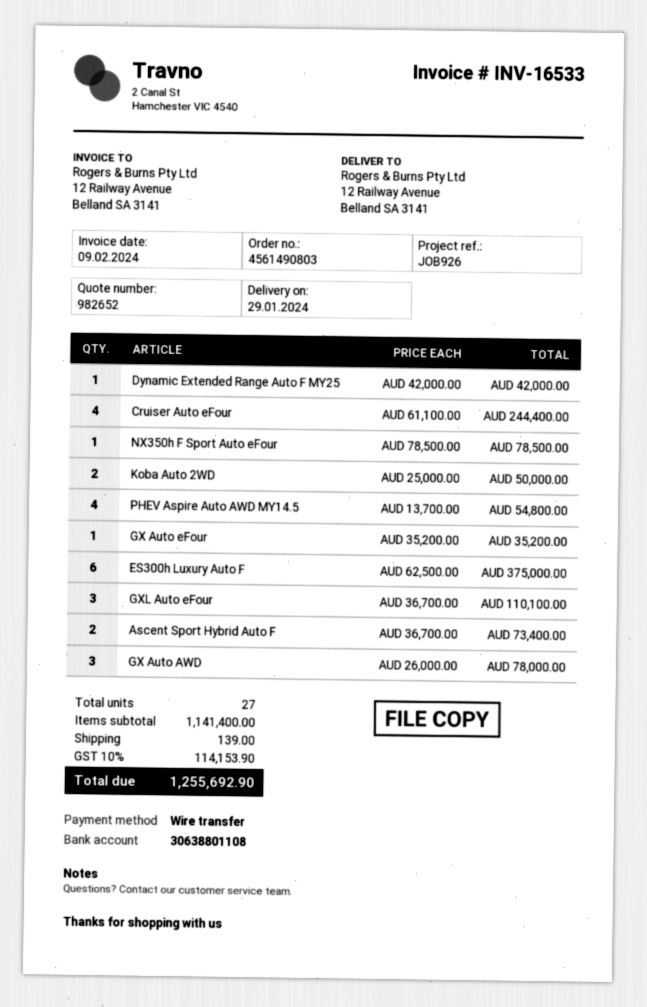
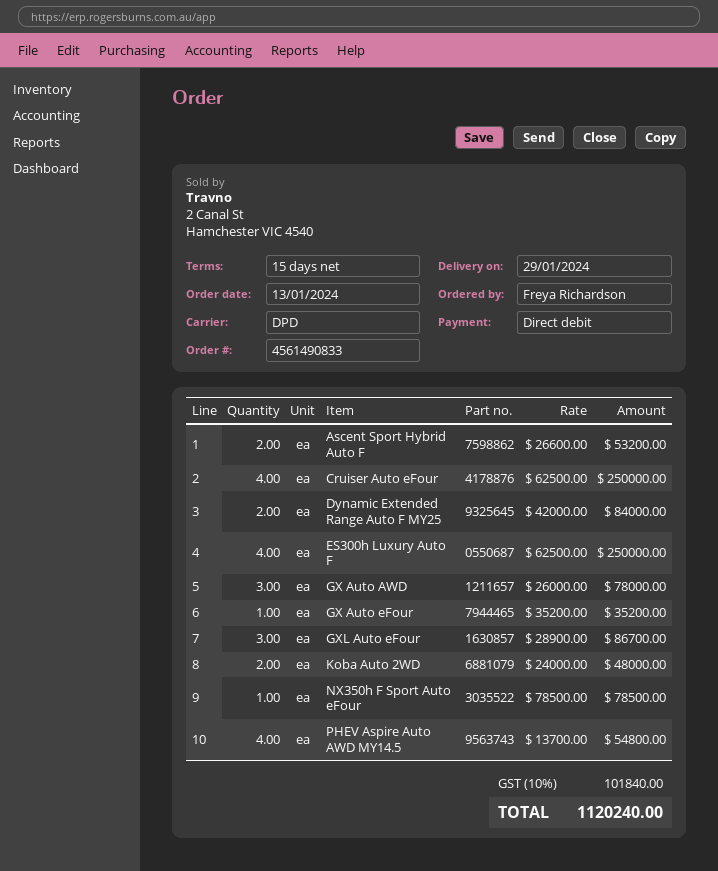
order number: 4561490803 -> 4561490833
payment method: bank transfer -> direct debit
Dynamic Extended Range Auto F MY25: 1 x 42000.00 = 42000.00 -> 2 x 42000.00 = 84000.00
Cruiser Auto eFour: 4 x 61100.00 = 244400.00 -> 4 x 62500.00 = 250000.00
Koba Auto 2WD: 2 x 25000.00 = 50000.00 -> 2 x 24000.00 = 48000.00
ES300h Luxury Auto F: 6 x 62500.00 = 375000.00 -> 4 x 62500.00 = 250000.00
GXL Auto eFour: 3 x 36700.00 = 110100.00 -> 3 x 28900.00 = 86700.00
Ascent Sport Hybrid Auto F: 2 x 36700.00 = 73400.00 -> 2 x 26600.00 = 53200.00
shipping: 139.00 -> none
tax: 10% = 114153.90 -> 10% = 101840.00
total: 1255692.90 -> 1120240.00

